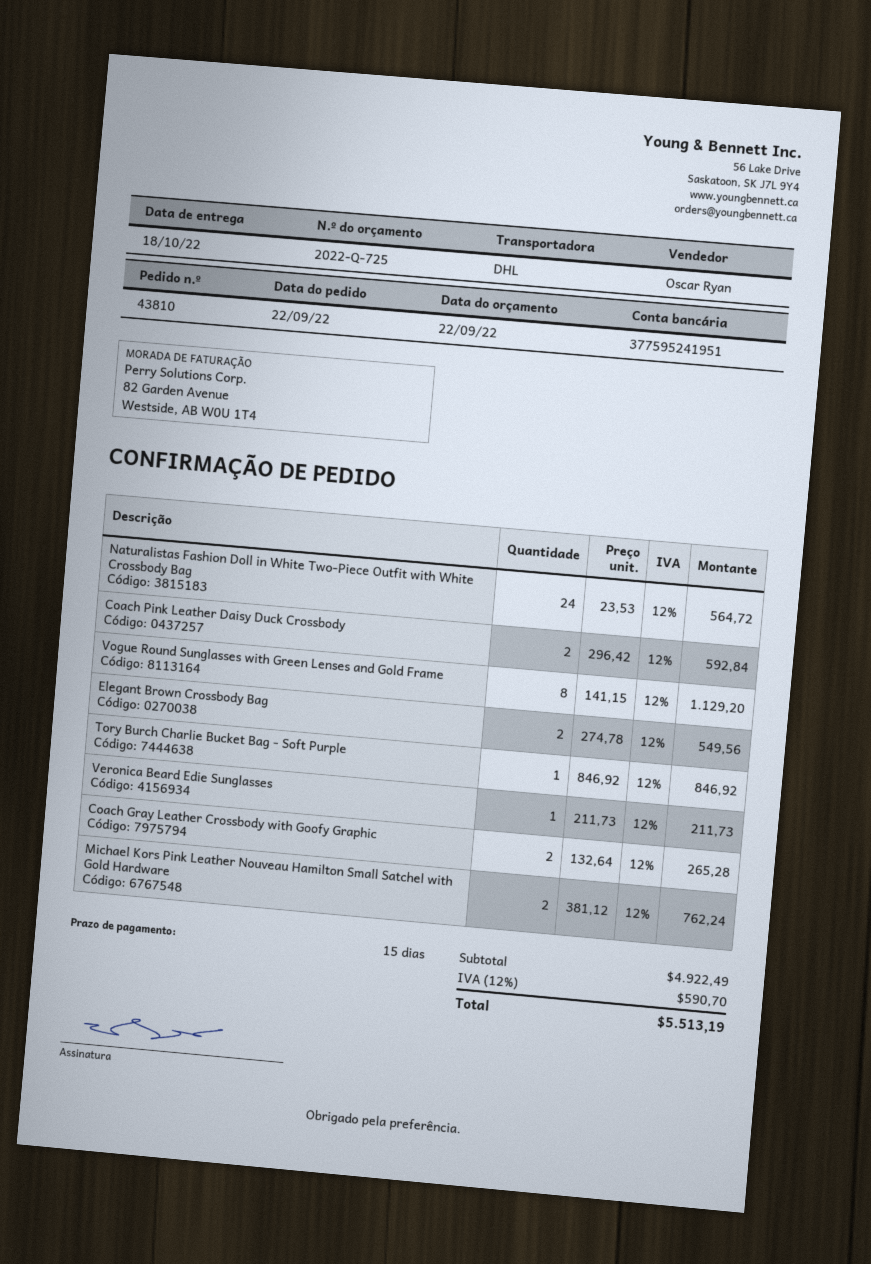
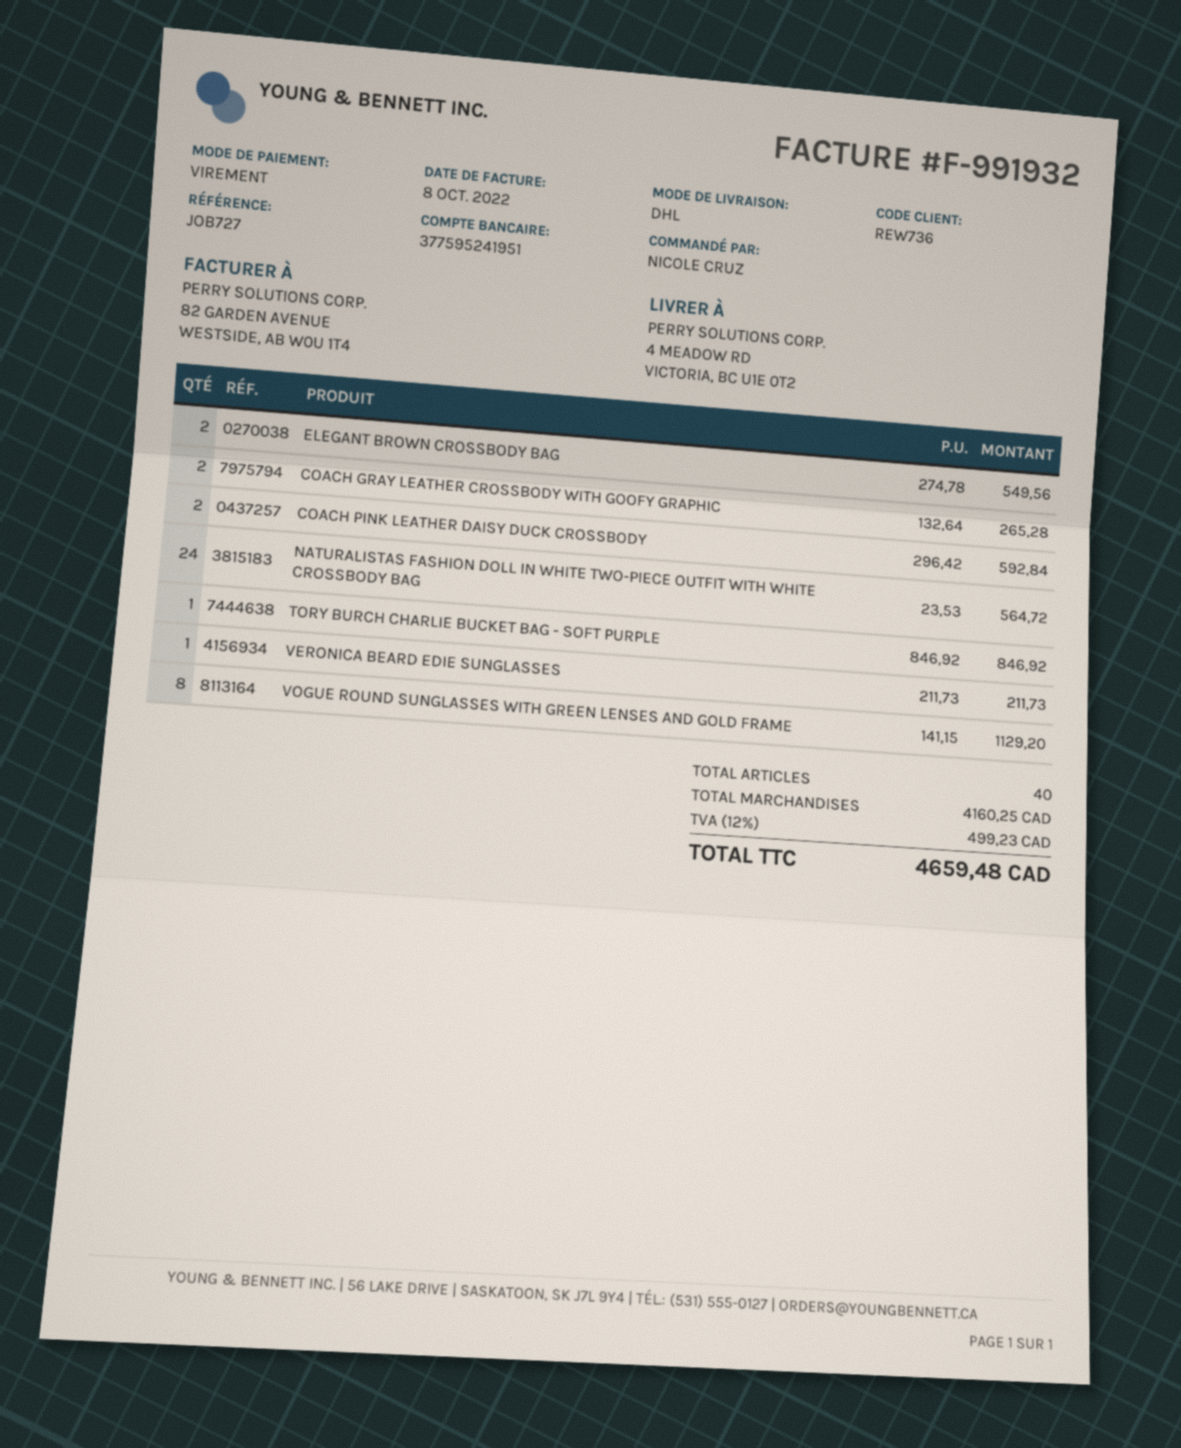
Michael Kors Pink Leather Nouveau Hamilton Small Satchel with Gold Hardware: 2 x 381.12 = 762.24 -> none
subtotal: 4922.49 -> 4160.25
tax: 12% = 590.70 -> 12% = 499.23
total: 5513.19 -> 4659.48

